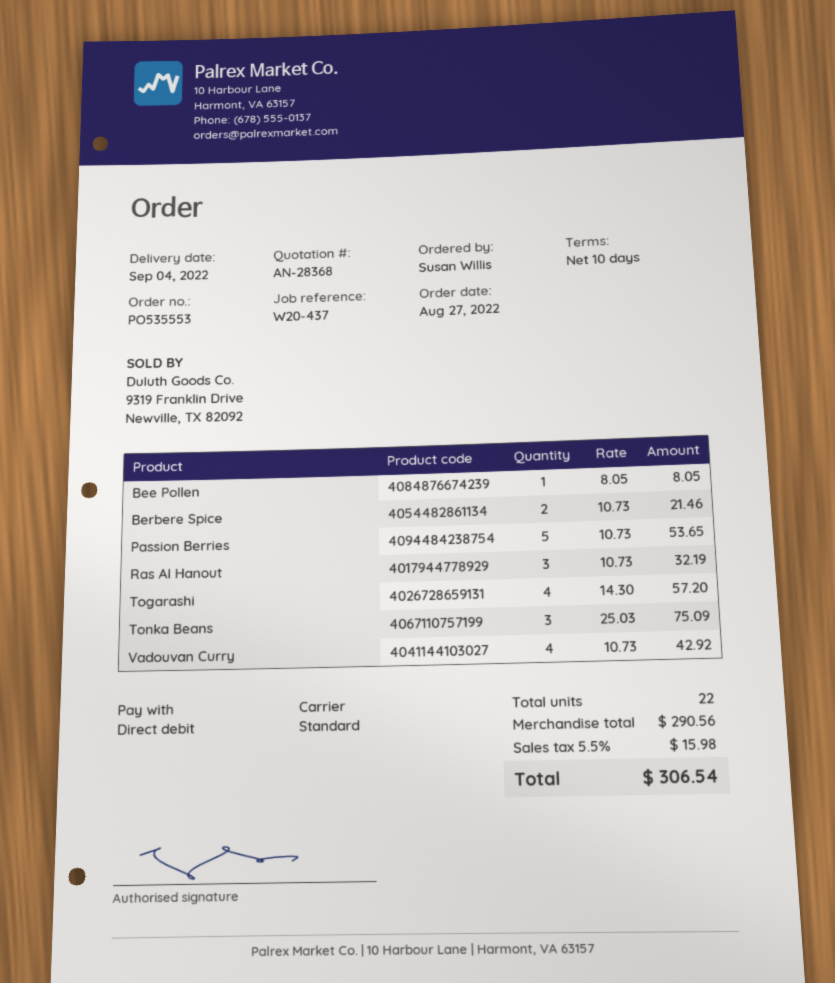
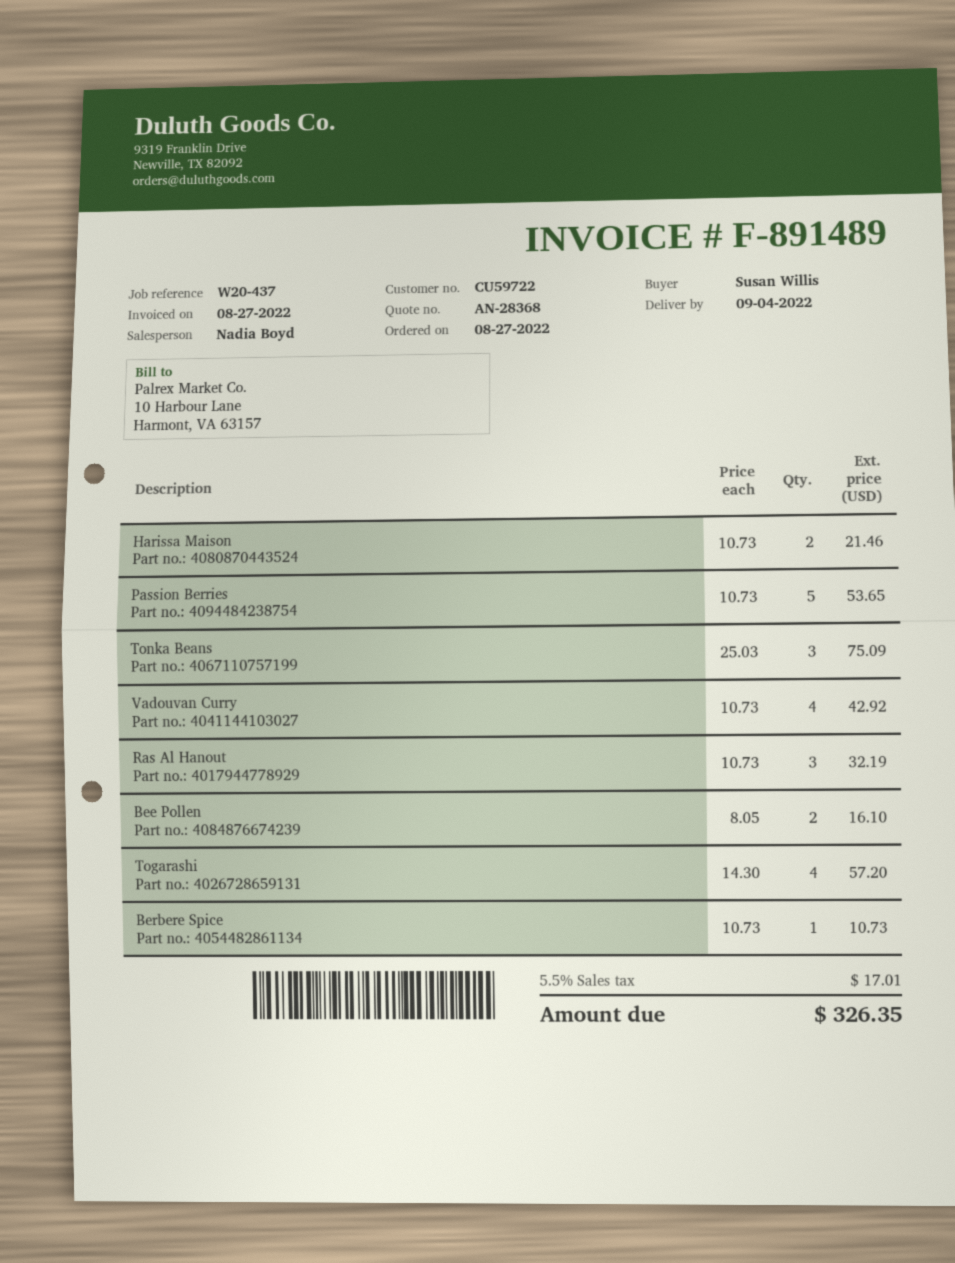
Bee Pollen: 1 x 8.05 = 8.05 -> 2 x 8.05 = 16.10
Berbere Spice: 2 x 10.73 = 21.46 -> 1 x 10.73 = 10.73
Harissa Maison: none -> 2 x 10.73 = 21.46
tax: 5.5% = 15.98 -> 5.5% = 17.01
total: 306.54 -> 326.35

